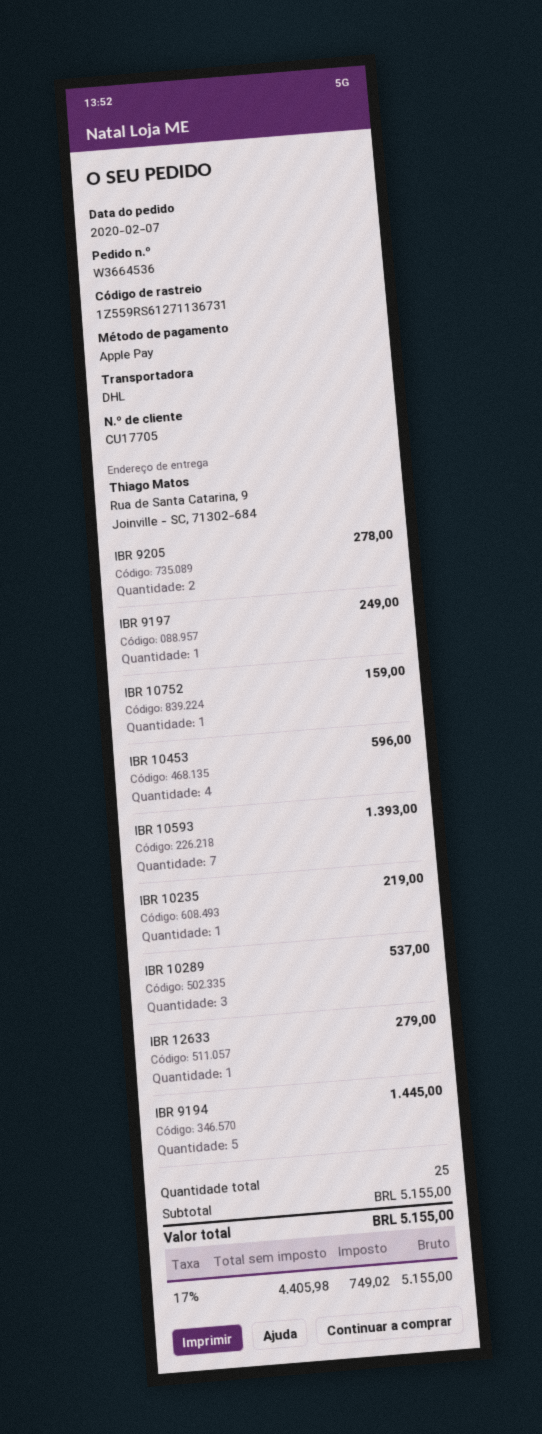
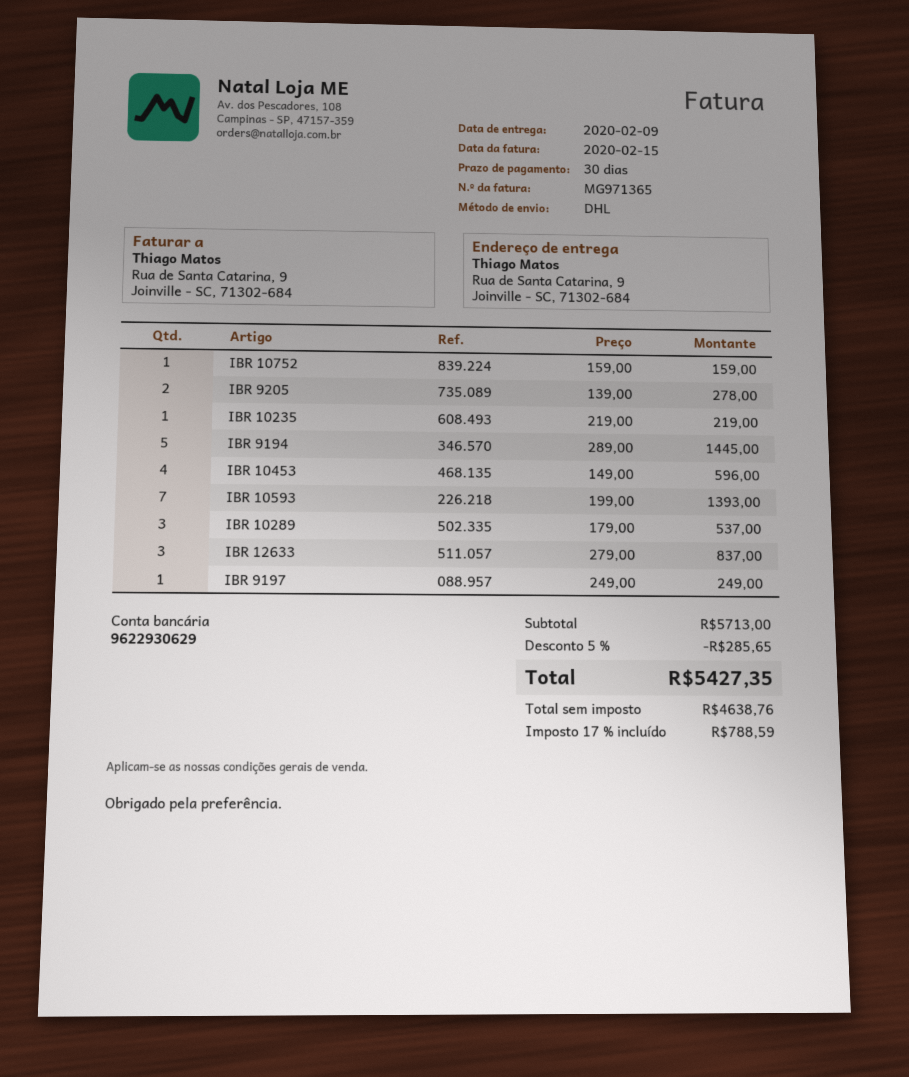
IBR 12633: 1 for 279.00 -> 3 for 837.00
subtotal: 5155.00 -> 5713.00
discount: none -> 5% = 285.65
net: 4405.98 -> 4638.76
tax: 17% = 749.02 -> 17% = 788.59
total: 5155.00 -> 5427.35

